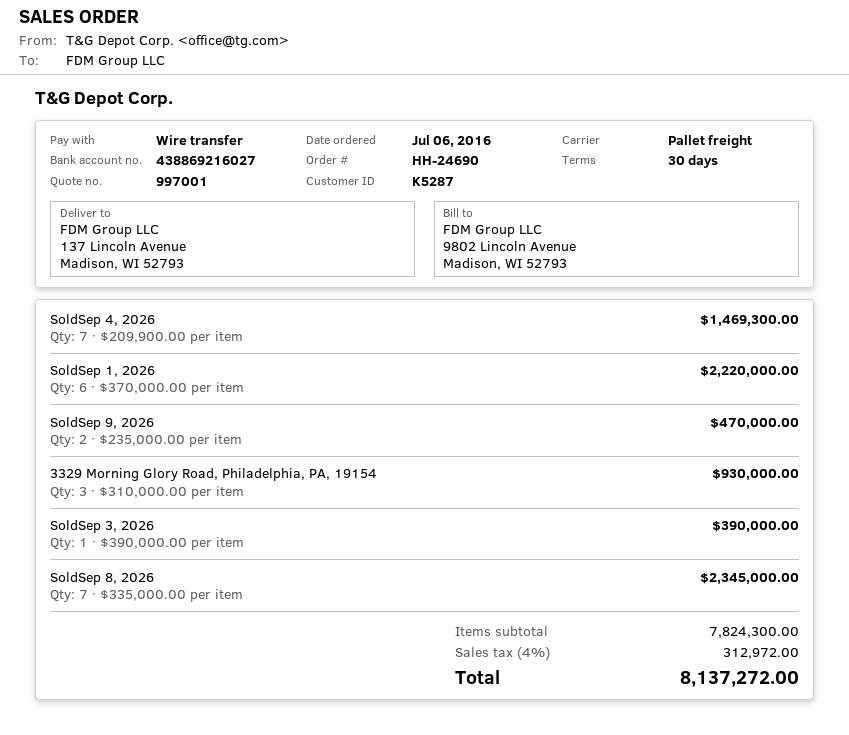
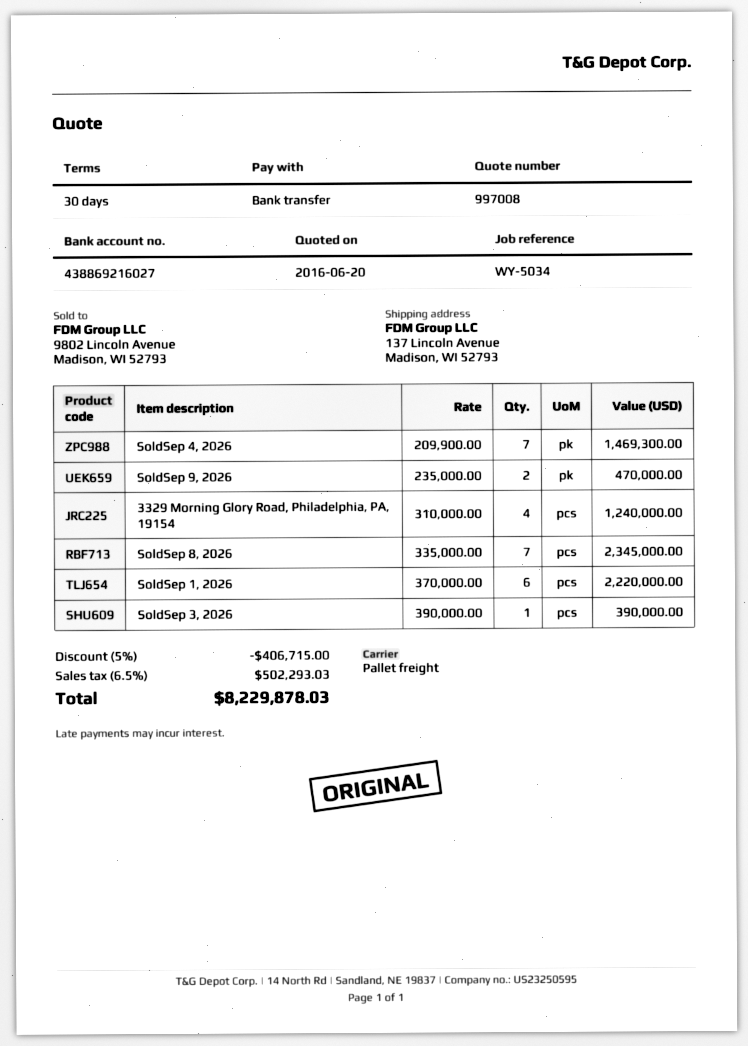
quote number: 997001 -> 997008
3329 Morning Glory Road, Philadelphia, PA, 19154: 3 x 310000.00 = 930000.00 -> 4 x 310000.00 = 1240000.00
discount: none -> 5% = 406715.00
tax: 4% = 312972.00 -> 6.5% = 502293.03
total: 8137272.00 -> 8229878.03

